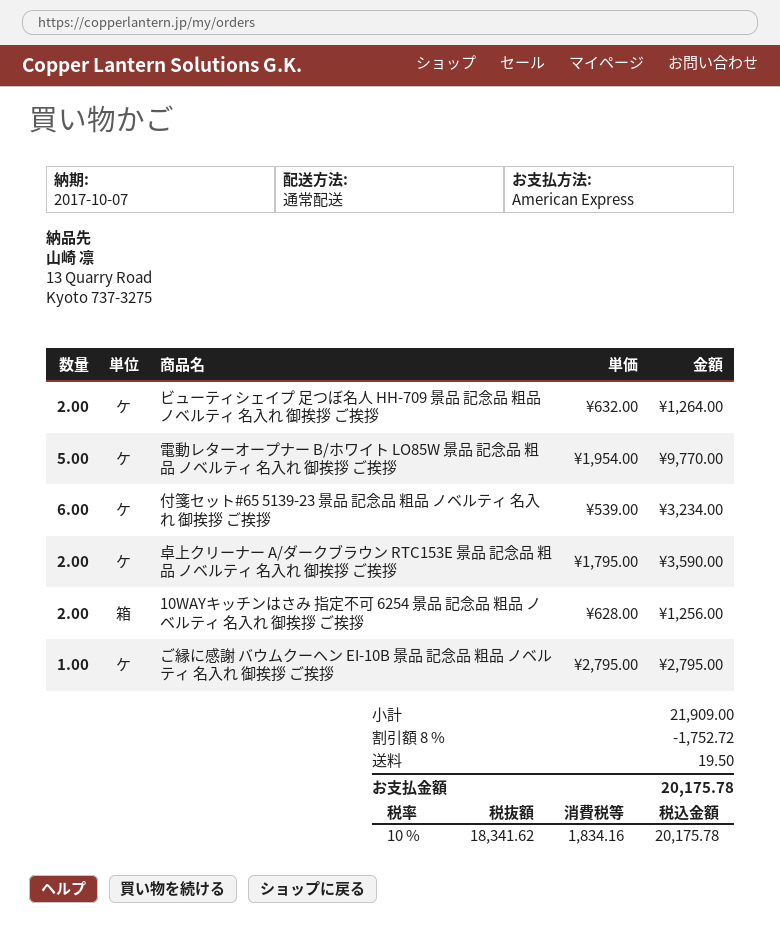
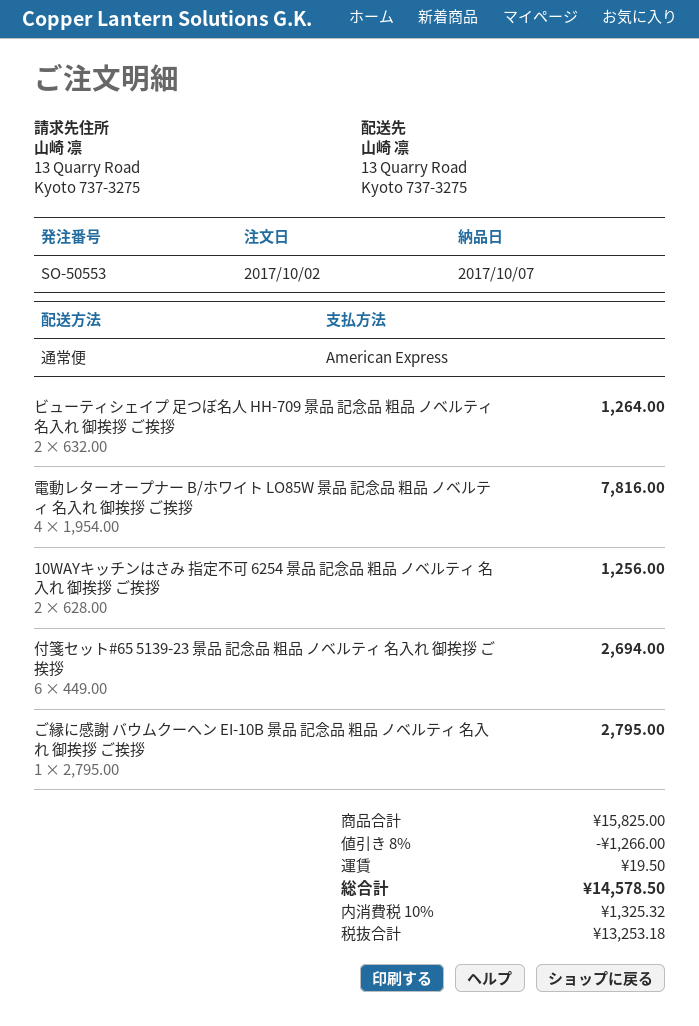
電動レターオープナー B/ホワイト LO85W 景品 記念品 粗品 ノベルティ 名入れ 御挨拶 ご挨拶: 5 x 1954.00 = 9770.00 -> 4 x 1954.00 = 7816.00
付箋セット#65 5139-23 景品 記念品 粗品 ノベルティ 名入れ 御挨拶 ご挨拶: 6 x 539.00 = 3234.00 -> 6 x 449.00 = 2694.00
卓上クリーナー A/ダークブラウン RTC153E 景品 記念品 粗品 ノベルティ 名入れ 御挨拶 ご挨拶: 2 x 1795.00 = 3590.00 -> none
subtotal: 21909.00 -> 15825.00
discount: 8% = 1752.72 -> 8% = 1266.00
net: 18341.62 -> 13253.18
tax: 10% = 1834.16 -> 10% = 1325.32
total: 20175.78 -> 14578.50

